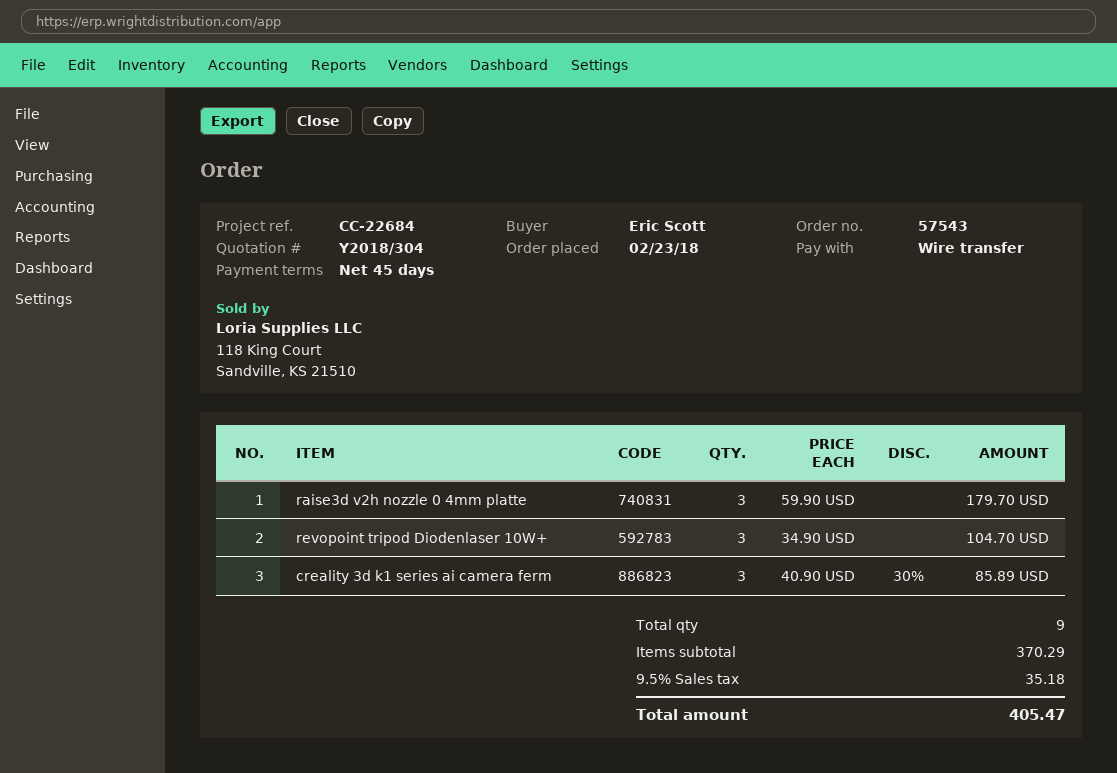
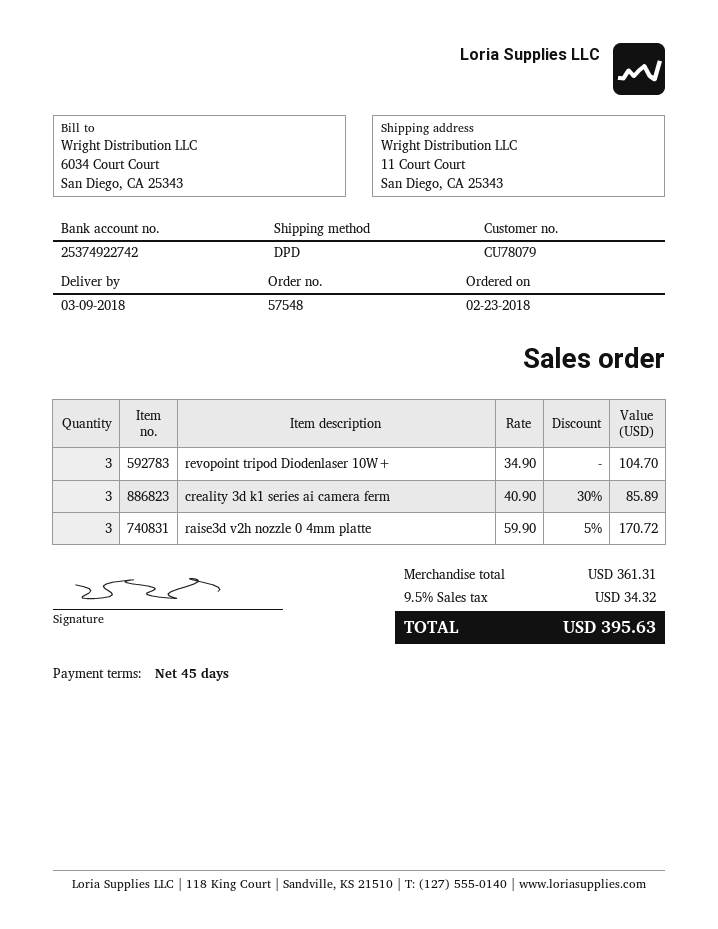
order number: 57543 -> 57548
raise3d v2h nozzle 0 4mm platte: 3 x 59.90 = 179.70 -> 3 x 59.90 - 5% = 170.72
subtotal: 370.29 -> 361.31
tax: 9.5% = 35.18 -> 9.5% = 34.32
total: 405.47 -> 395.63

